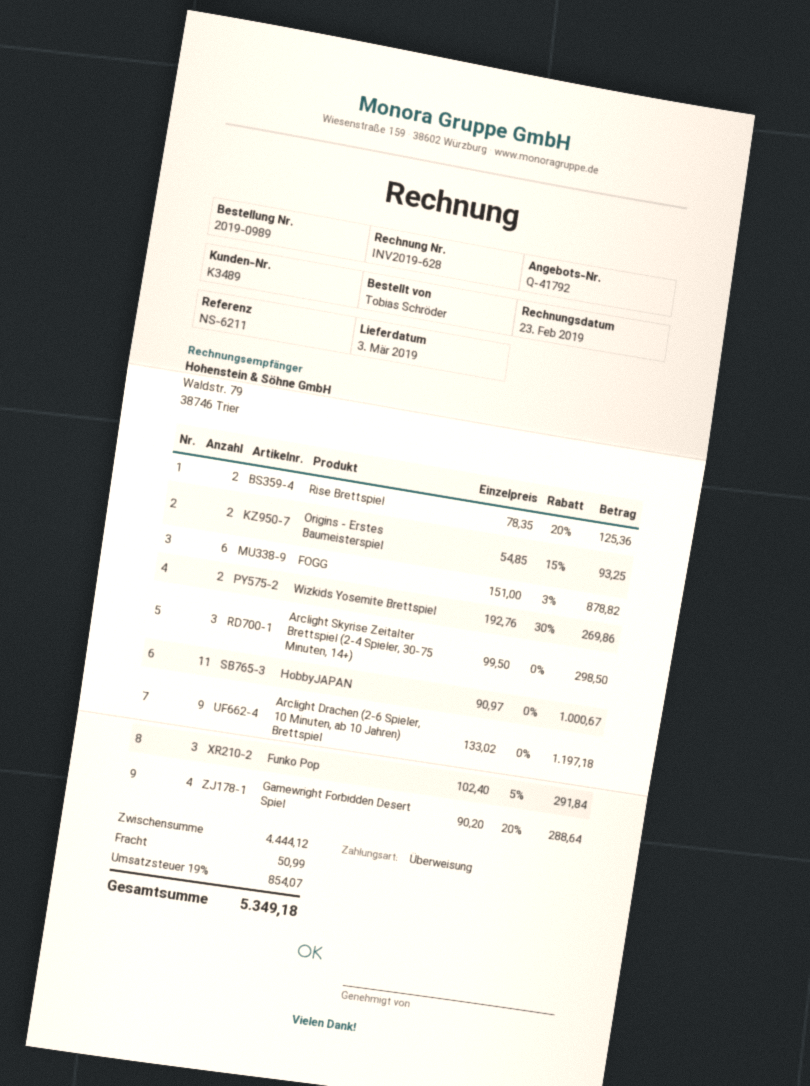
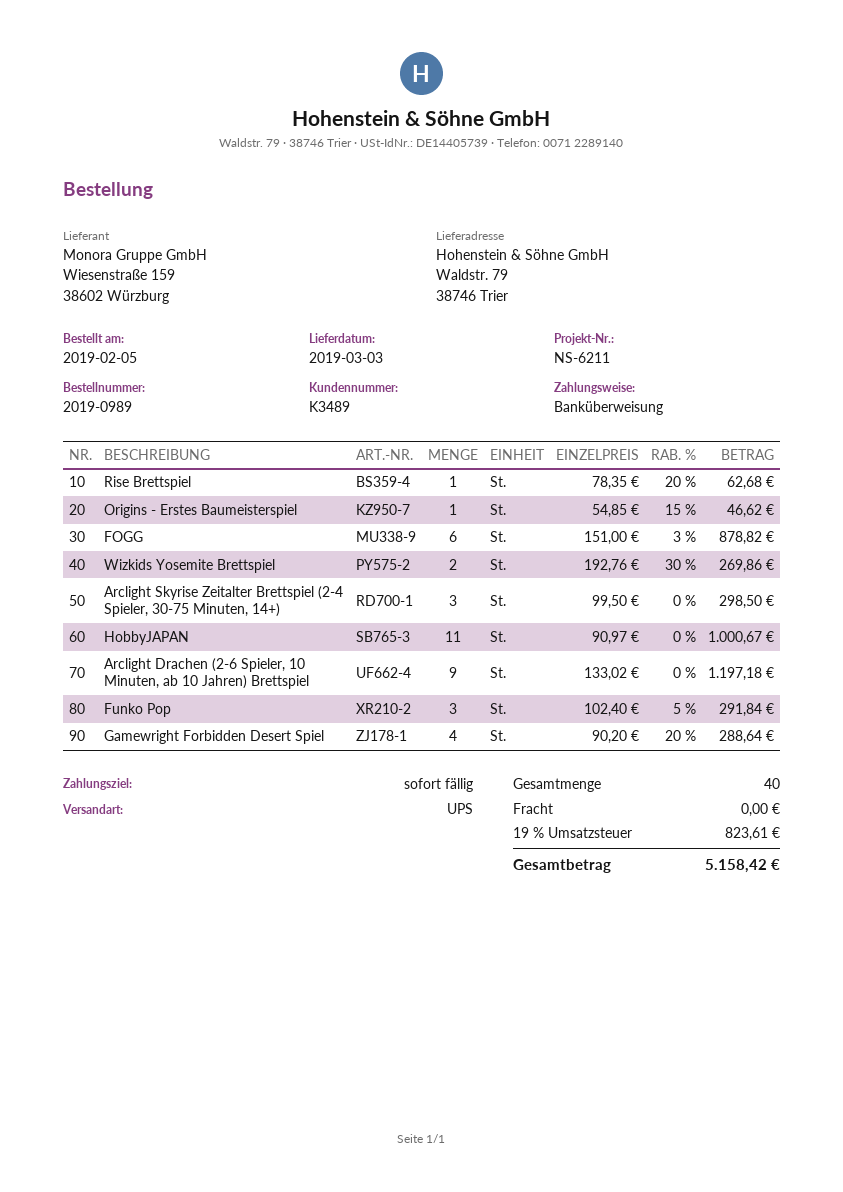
Rise Brettspiel: 2 x 78.35 - 20% = 125.36 -> 1 x 78.35 - 20% = 62.68
Origins - Erstes Baumeisterspiel: 2 x 54.85 - 15% = 93.25 -> 1 x 54.85 - 15% = 46.62
shipping: 50.99 -> 0.00
tax: 19% = 854.07 -> 19% = 823.61
total: 5349.18 -> 5158.42

